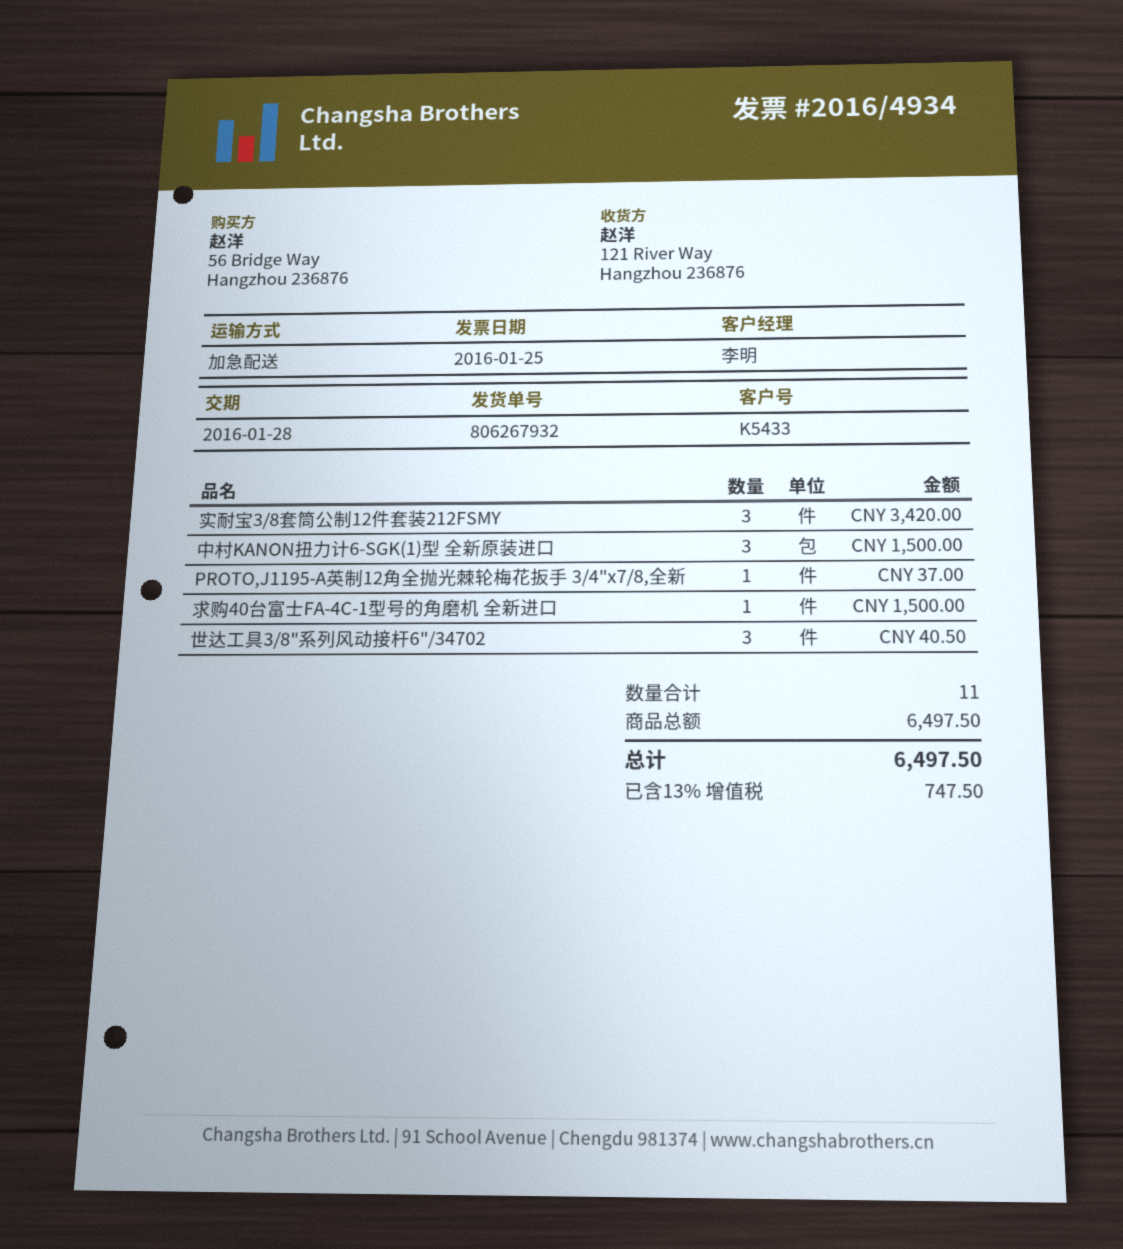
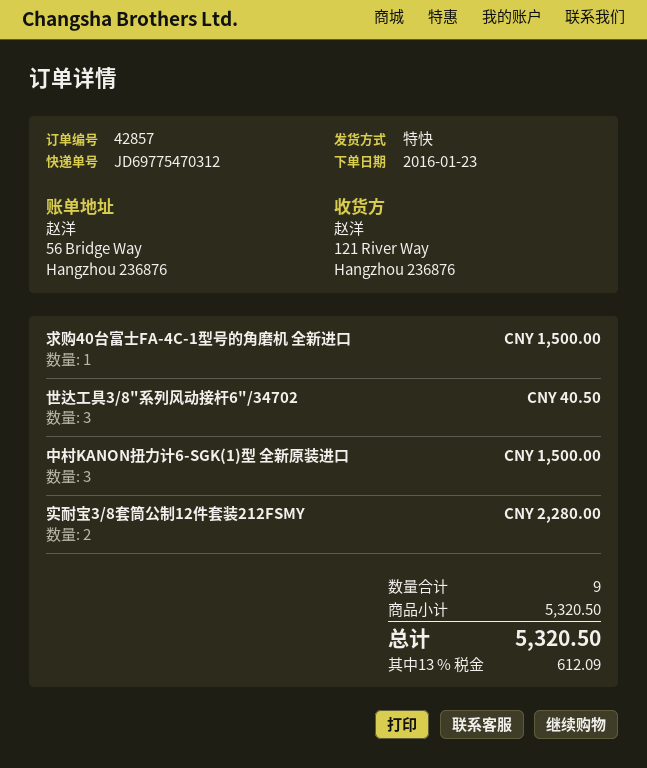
实耐宝3/8套筒公制12件套装212FSMY: 3 for 3420.00 -> 2 for 2280.00
PROTO,J1195-A英制12角全抛光棘轮梅花扳手 3/4"x7/8,全新: 1 for 37.00 -> none
total quantity: 11 -> 9
subtotal: 6497.50 -> 5320.50
tax: 13% = 747.50 -> 13% = 612.09
total: 6497.50 -> 5320.50

